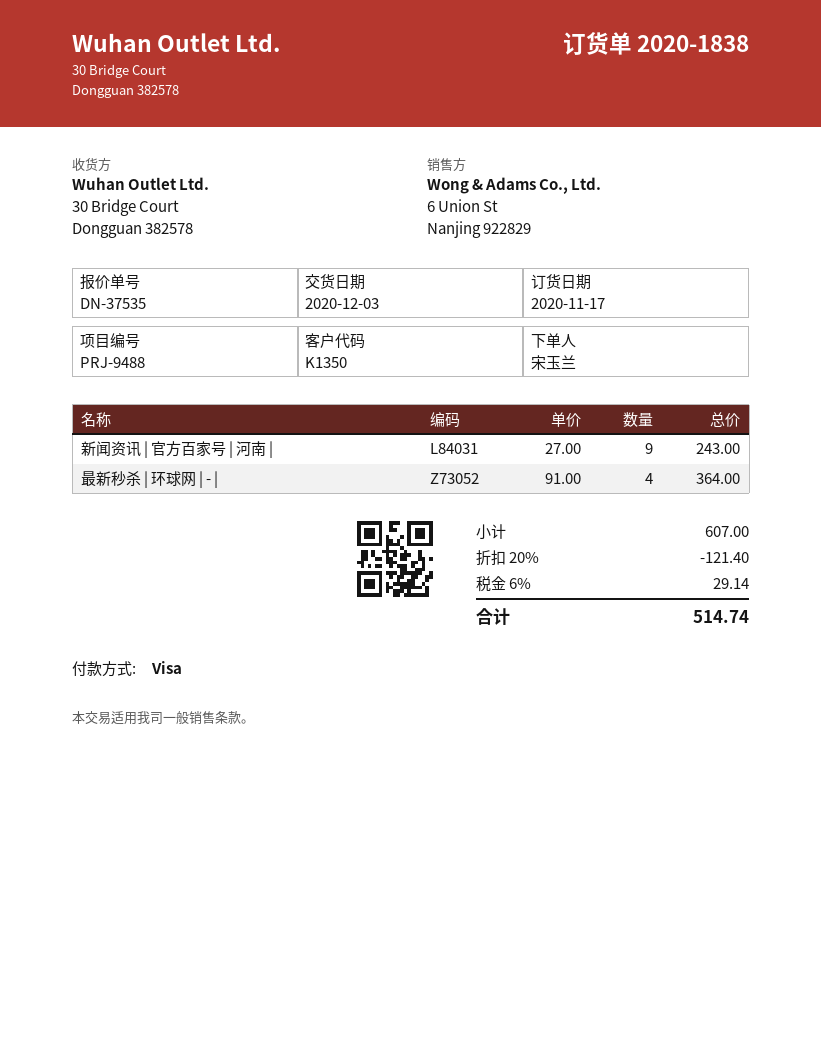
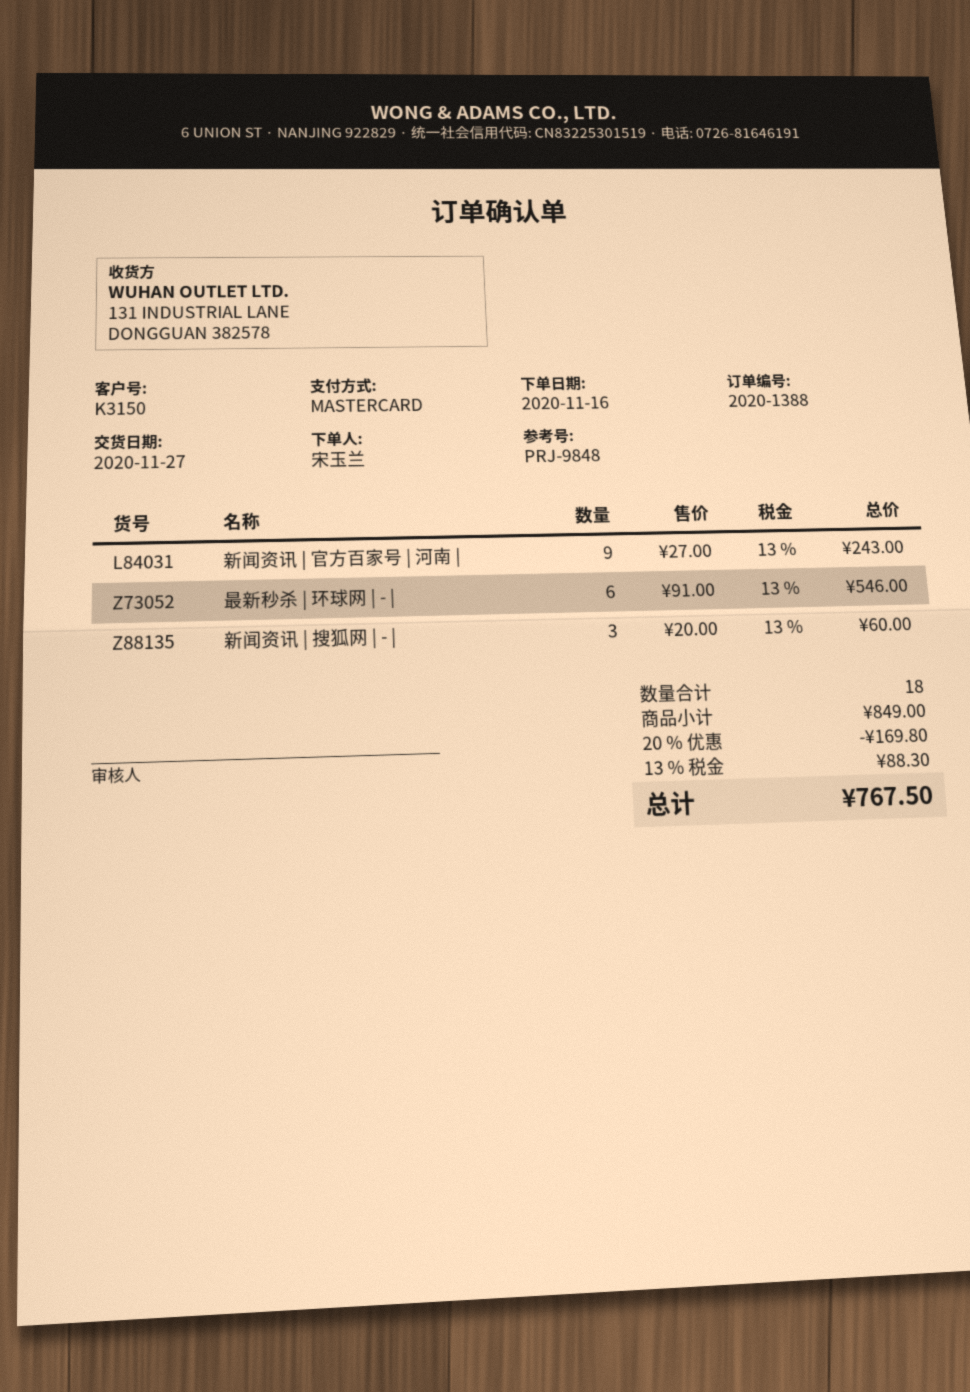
order number: 2020-1838 -> 2020-1388
order date: 2020-11-17 -> 2020-11-16
delivery date: 2020-12-03 -> 2020-11-27
customer number: K1350 -> K3150
reference: PRJ-9488 -> PRJ-9848
payment method: Visa -> Mastercard
ship to: 30 Bridge Court, Dongguan 382578 -> 131 INDUSTRIAL LANE, DONGGUAN 382578
最新秒杀 | 环球网 | - |: 4 x 91.00 = 364.00 -> 6 x 91.00 = 546.00
新闻资讯 | 搜狐网 | - |: none -> 3 x 20.00 = 60.00
subtotal: 607.00 -> 849.00
discount: 20% = 121.40 -> 20% = 169.80
tax: 6% = 29.14 -> 13% = 88.30
total: 514.74 -> 767.50

